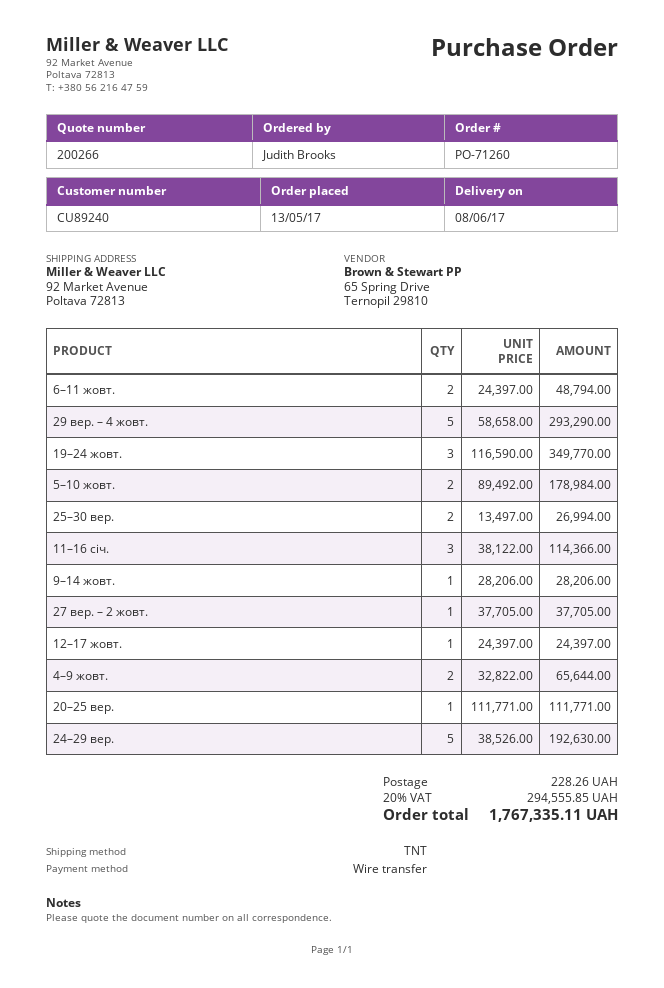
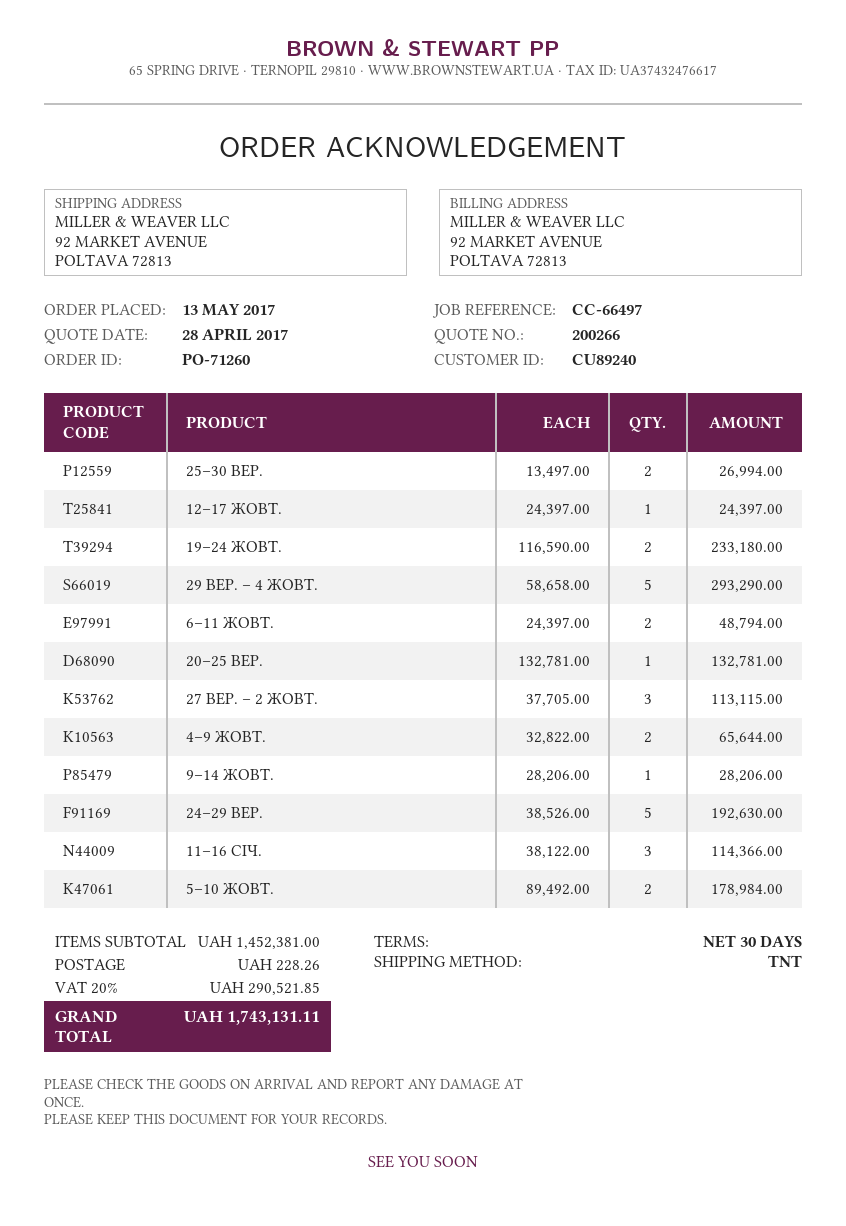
19–24 жовт.: 3 x 116590.00 = 349770.00 -> 2 x 116590.00 = 233180.00
27 вер. – 2 жовт.: 1 x 37705.00 = 37705.00 -> 3 x 37705.00 = 113115.00
20–25 вер.: 1 x 111771.00 = 111771.00 -> 1 x 132781.00 = 132781.00
tax: 20% = 294555.85 -> 20% = 290521.85
total: 1767335.11 -> 1743131.11

